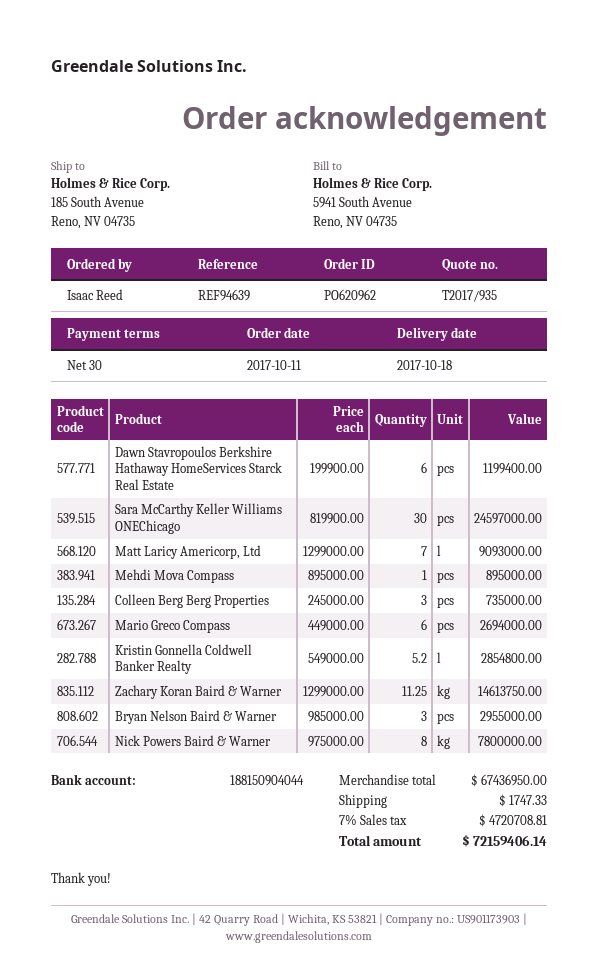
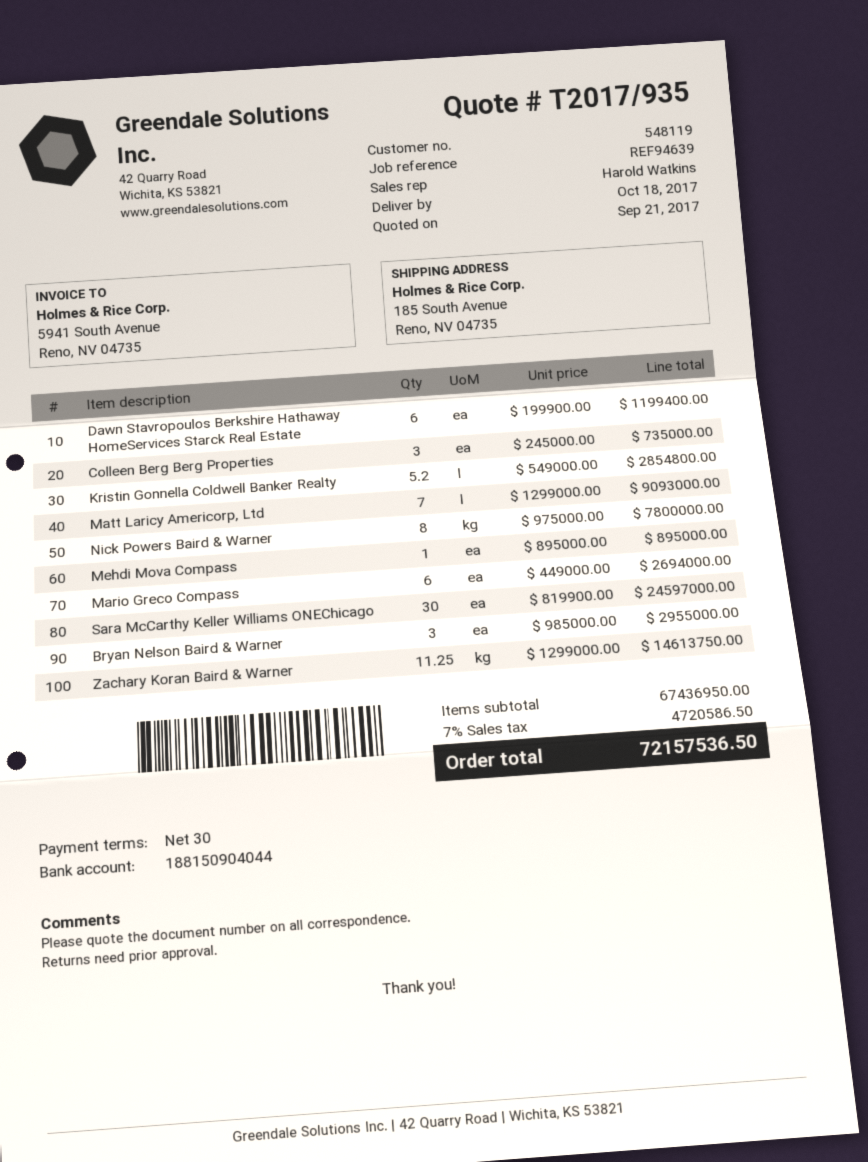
shipping: 1747.33 -> none
tax: 7% = 4720708.81 -> 7% = 4720586.50
total: 72159406.14 -> 72157536.50

